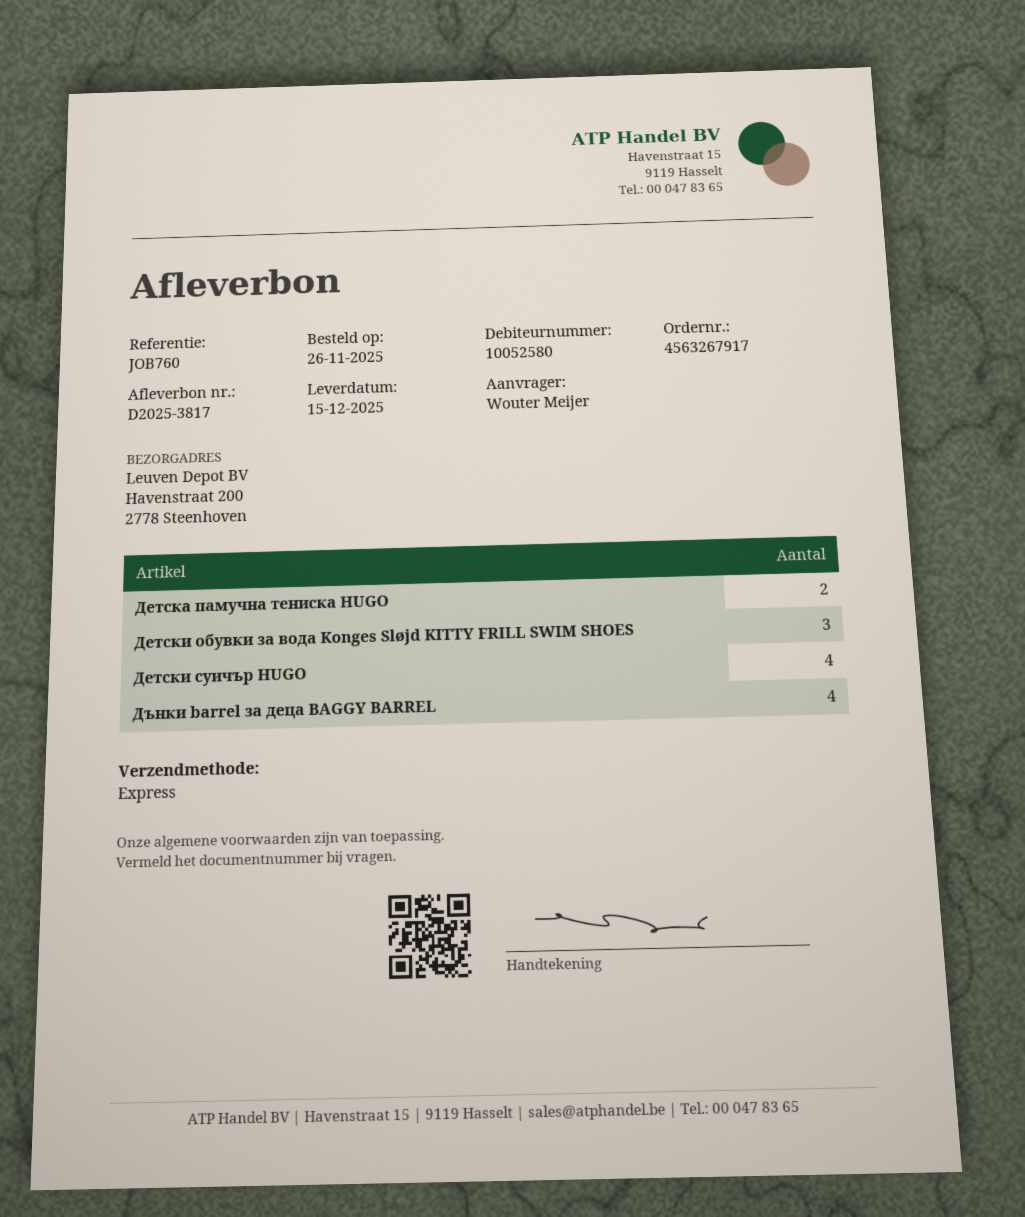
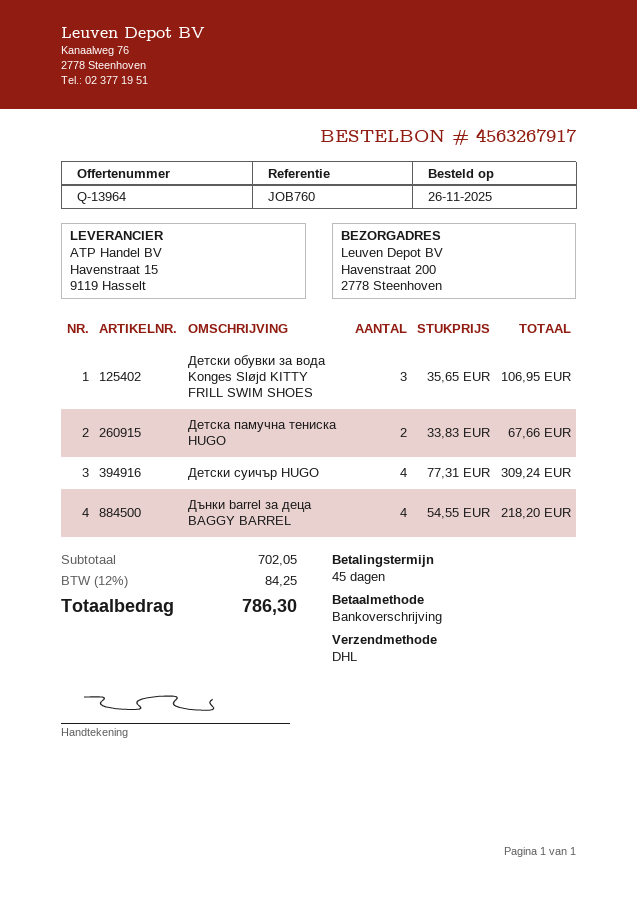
shipping method: express -> DHL

